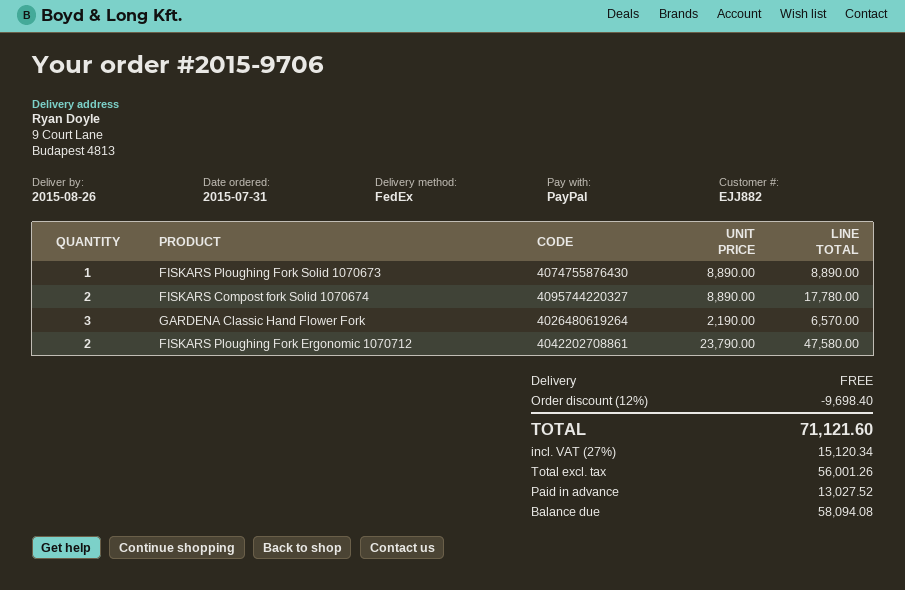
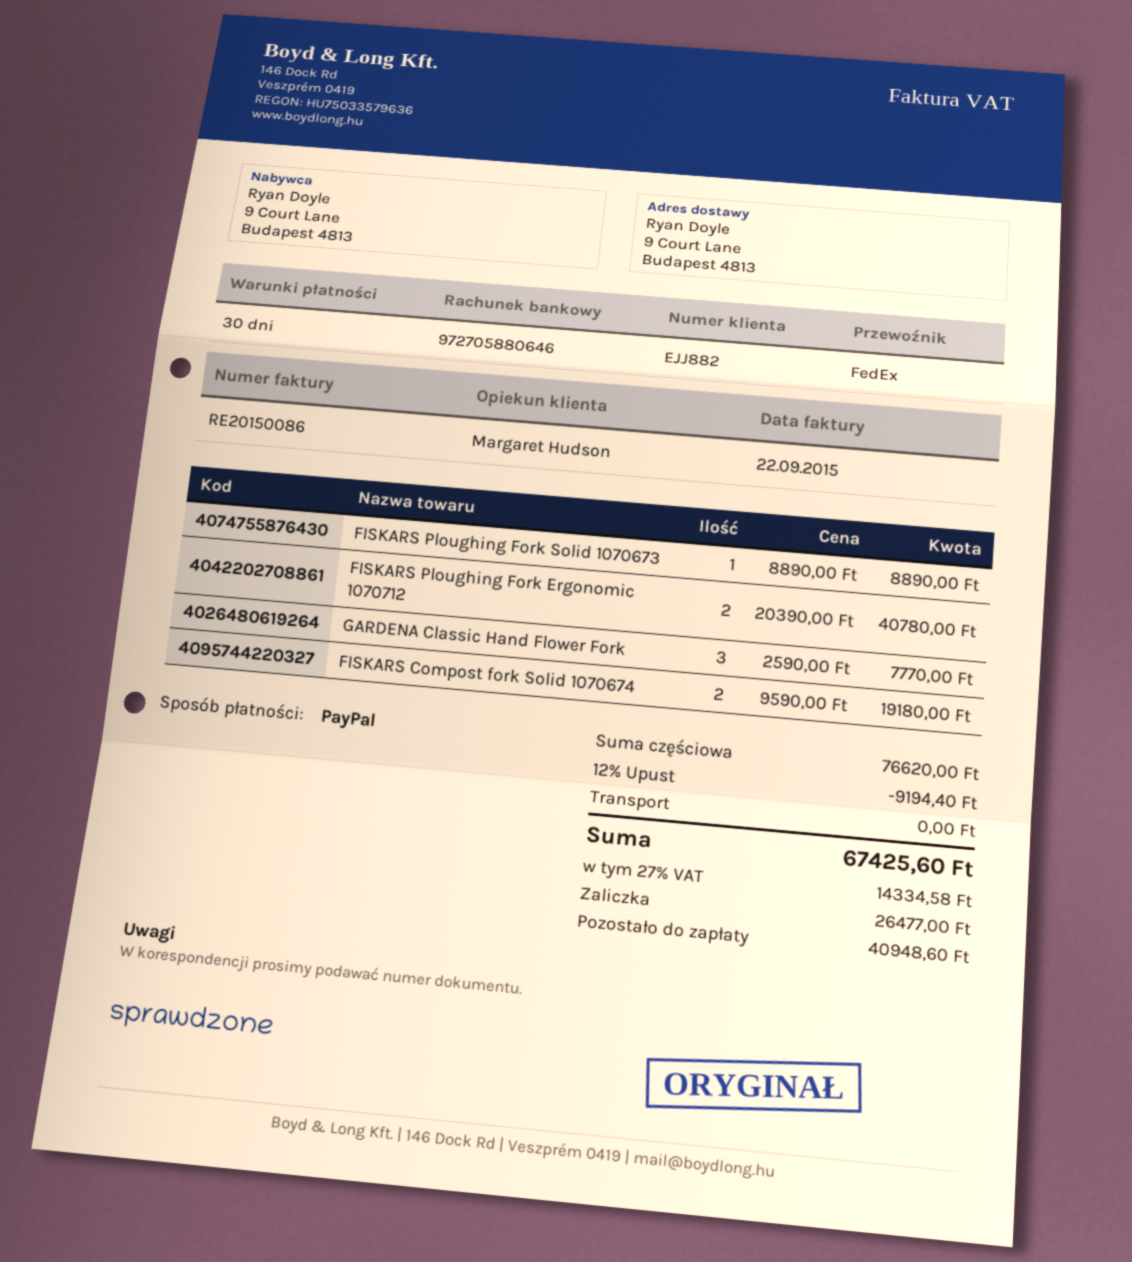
FISKARS Compost fork Solid 1070674: 2 x 8890.00 = 17780.00 -> 2 x 9590.00 = 19180.00
GARDENA Classic Hand Flower Fork: 3 x 2190.00 = 6570.00 -> 3 x 2590.00 = 7770.00
FISKARS Ploughing Fork Ergonomic 1070712: 2 x 23790.00 = 47580.00 -> 2 x 20390.00 = 40780.00
discount: 12% = 9698.40 -> 12% = 9194.40
tax: 27% = 15120.34 -> 27% = 14334.58
total: 71121.60 -> 67425.60
deposit: 13027.52 -> 26477.00
balance: 58094.08 -> 40948.60

